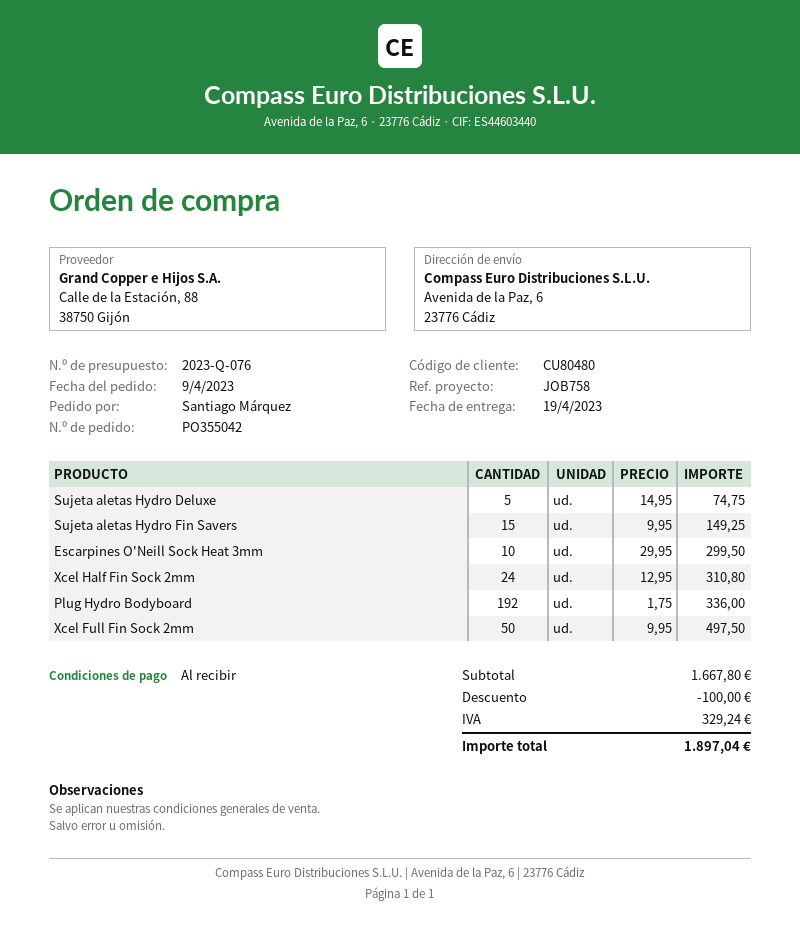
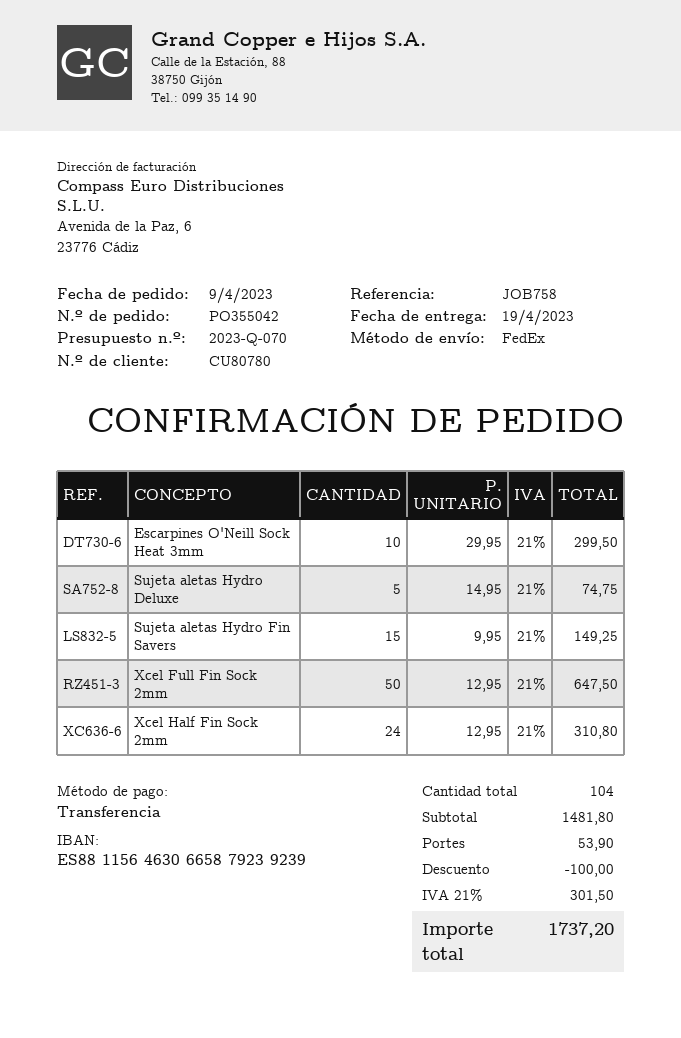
quote number: 2023-Q-076 -> 2023-Q-070
customer number: CU80480 -> CU80780
Plug Hydro Bodyboard: 192 x 1.75 = 336.00 -> none
Xcel Full Fin Sock 2mm: 50 x 9.95 = 497.50 -> 50 x 12.95 = 647.50
subtotal: 1667.80 -> 1481.80
shipping: none -> 53.90
tax: 329.24 -> 301.50
total: 1897.04 -> 1737.20

